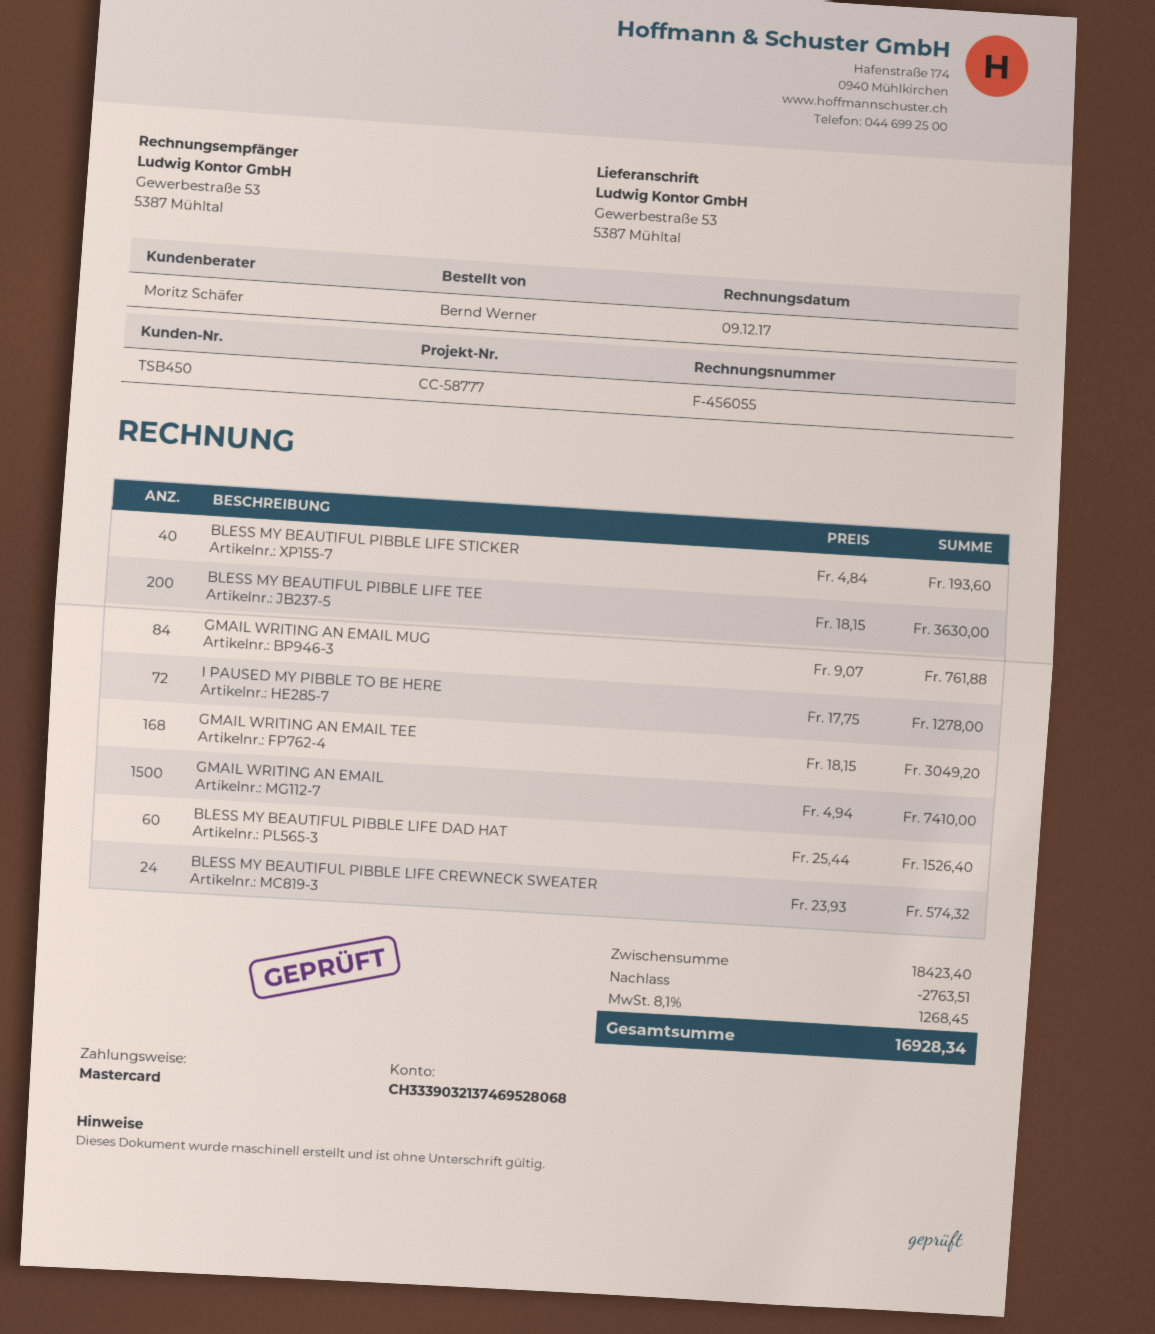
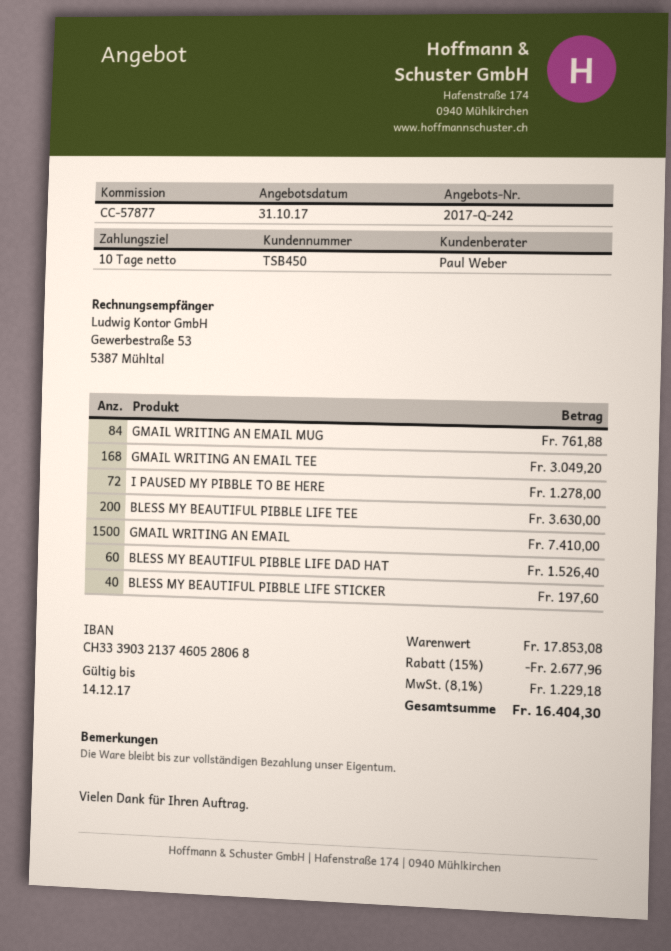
reference: CC-58777 -> CC-57877
sales rep: Moritz Schäfer -> Paul Weber
bank account: CH3339032137469528068 -> CH3339032137460528068
BLESS MY BEAUTIFUL PIBBLE LIFE STICKER: 40 for 193.60 -> 40 for 197.60
BLESS MY BEAUTIFUL PIBBLE LIFE CREWNECK SWEATER: 24 for 574.32 -> none
subtotal: 18423.40 -> 17853.08
discount: 2763.51 -> 2677.96
tax: 8.1% = 1268.45 -> 8.1% = 1229.18
total: 16928.34 -> 16404.30

